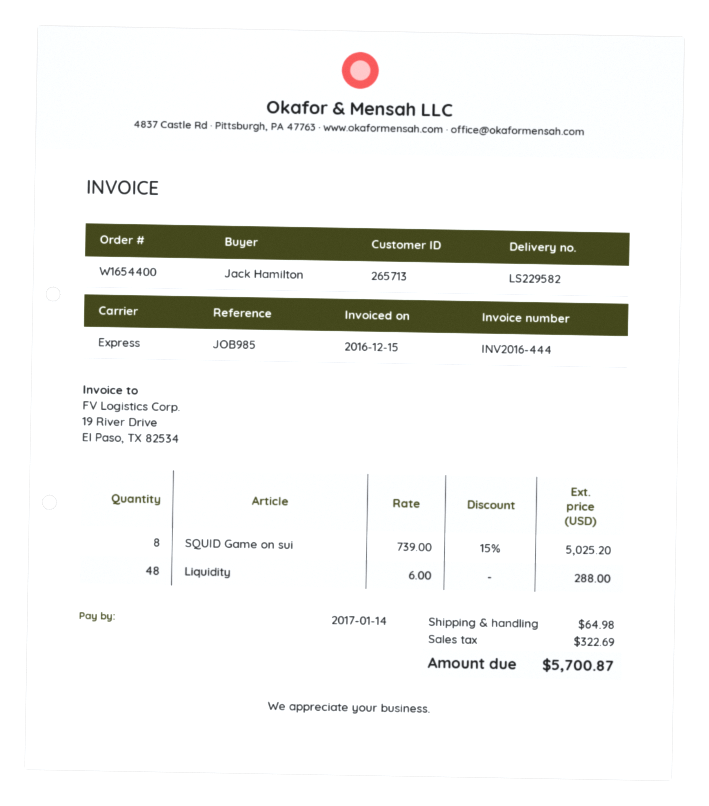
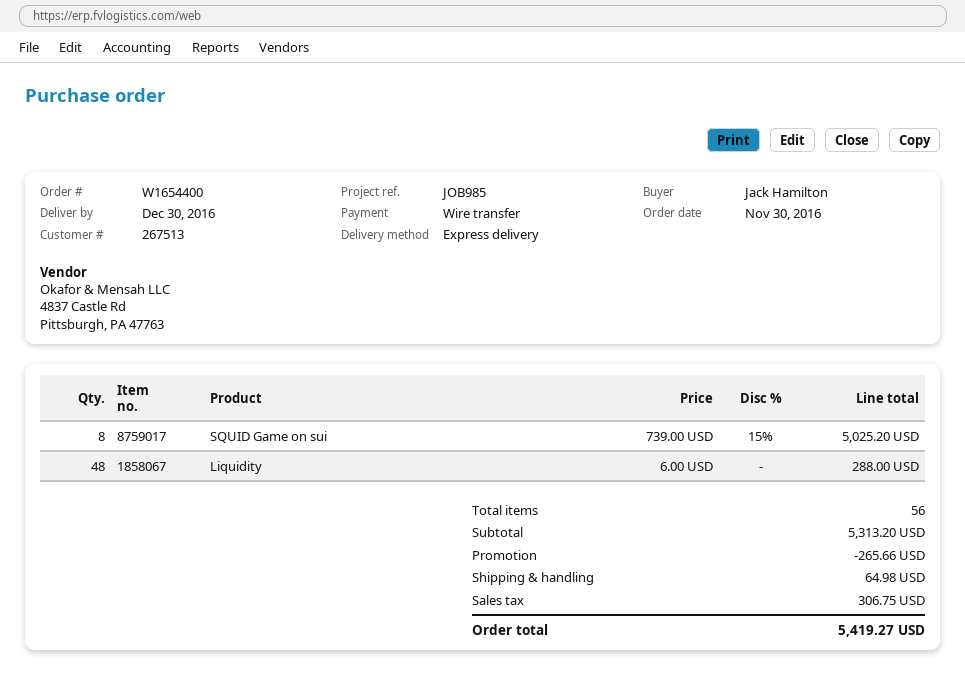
customer number: 265713 -> 267513
discount: none -> 265.66
tax: 322.69 -> 306.75
total: 5700.87 -> 5419.27

